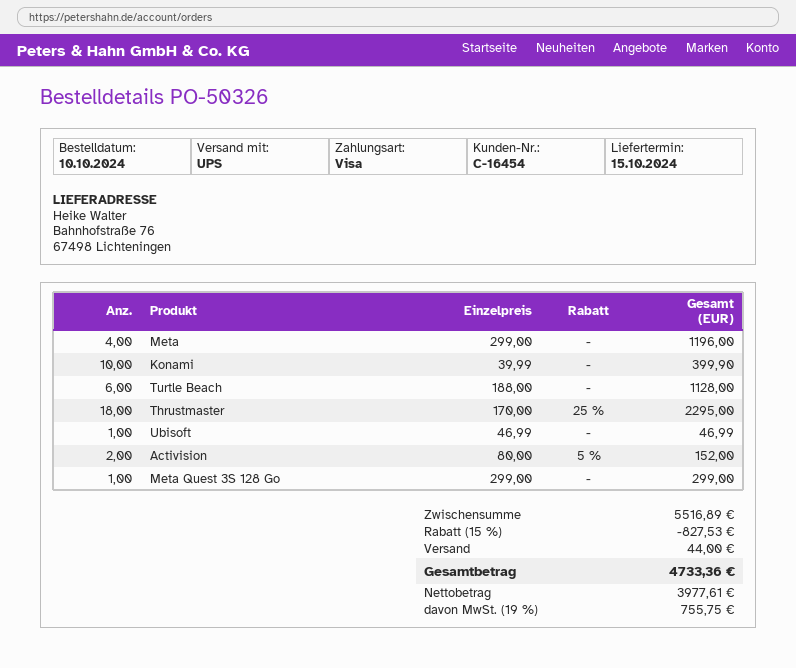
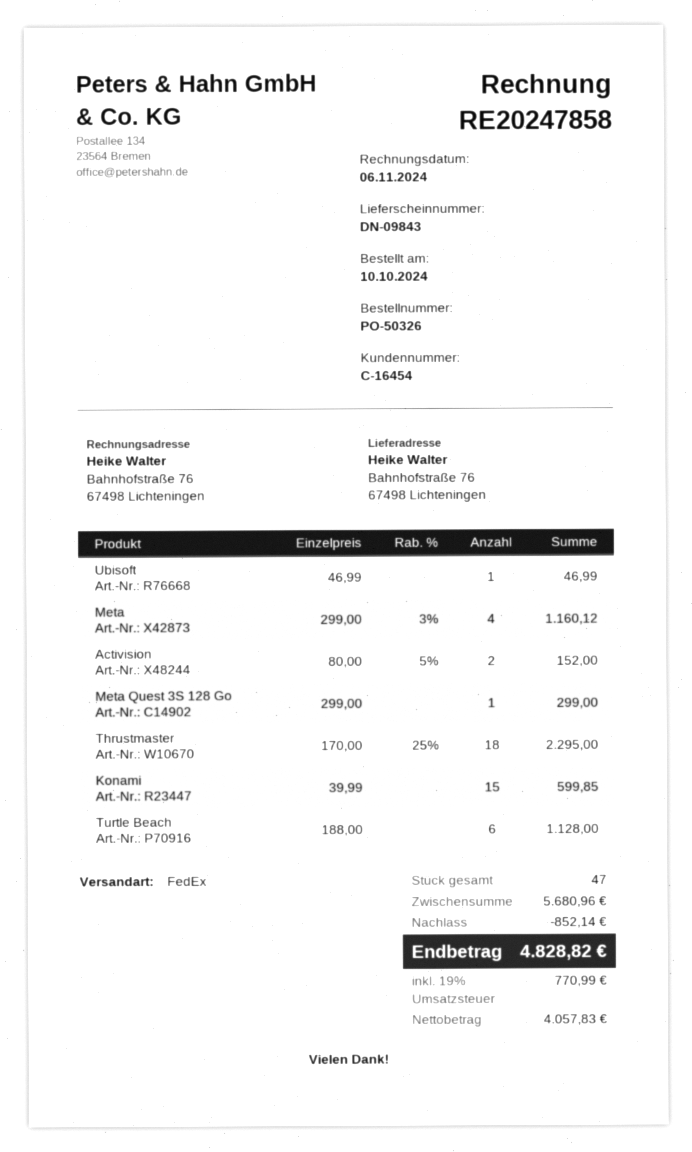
shipping method: UPS -> FedEx
Meta: 4 x 299.00 = 1196.00 -> 4 x 299.00 - 3% = 1160.12
Konami: 10 x 39.99 = 399.90 -> 15 x 39.99 = 599.85
subtotal: 5516.89 -> 5680.96
discount: 827.53 -> 852.14
shipping: 44.00 -> none
net: 3977.61 -> 4057.83
tax: 19% = 755.75 -> 19% = 770.99
total: 4733.36 -> 4828.82

